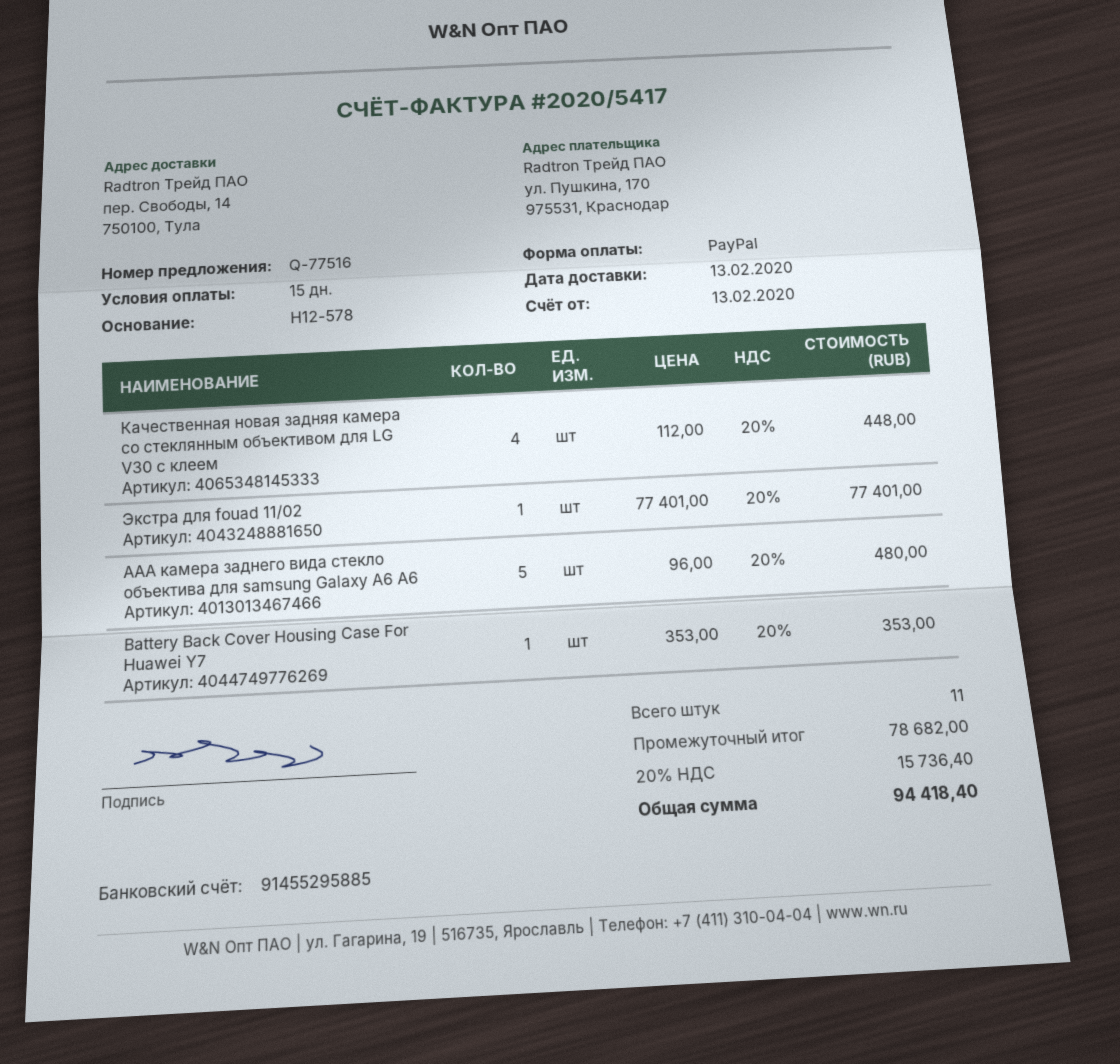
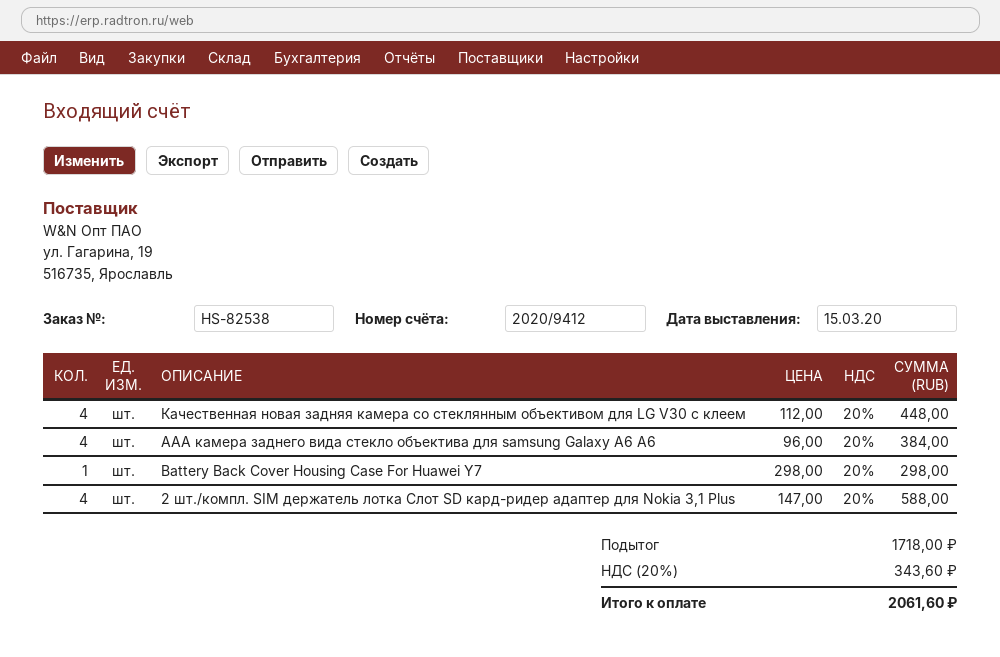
invoice number: 2020/5417 -> 2020/9412
invoice date: 2020-02-13 -> 2020-03-15
Экстра для fouad 11/02: 1 x 77401.00 = 77401.00 -> none
AAA камера заднего вида стекло объектива для samsung Galaxy A6 A6: 5 x 96.00 = 480.00 -> 4 x 96.00 = 384.00
Battery Back Cover Housing Case For Huawei Y7: 1 x 353.00 = 353.00 -> 1 x 298.00 = 298.00
2 шт./компл. SIM держатель лотка Слот SD кард-ридер адаптер для Nokia 3,1 Plus: none -> 4 x 147.00 = 588.00
subtotal: 78682.00 -> 1718.00
tax: 20% = 15736.40 -> 20% = 343.60
total: 94418.40 -> 2061.60

